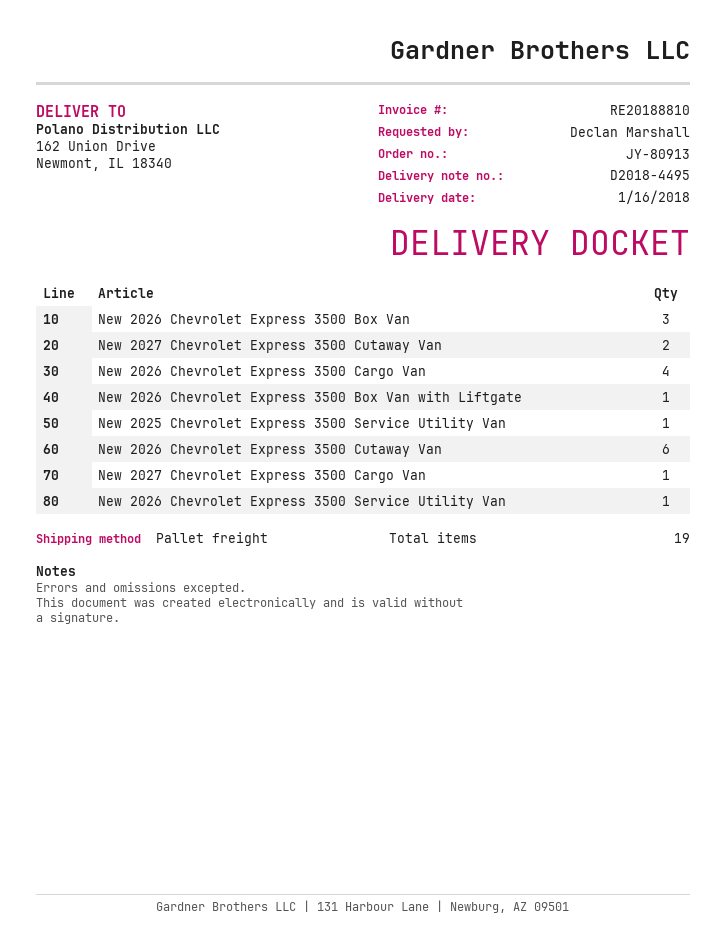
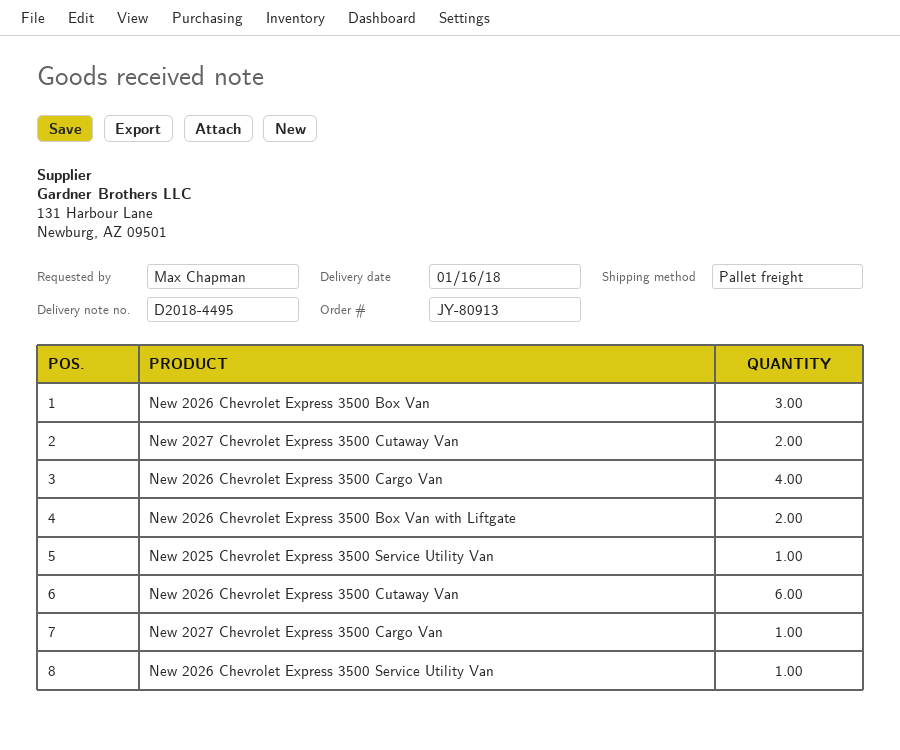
ordered by: Declan Marshall -> Max Chapman
New 2026 Chevrolet Express 3500 Box Van with Liftgate: 1 -> 2

